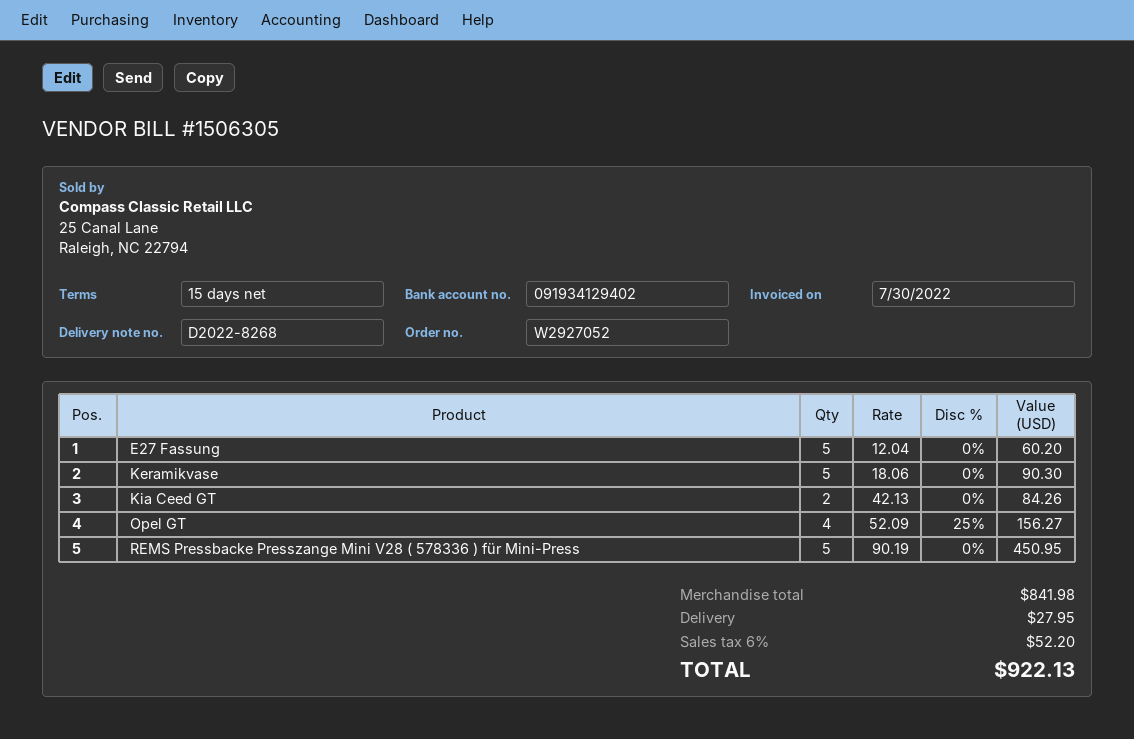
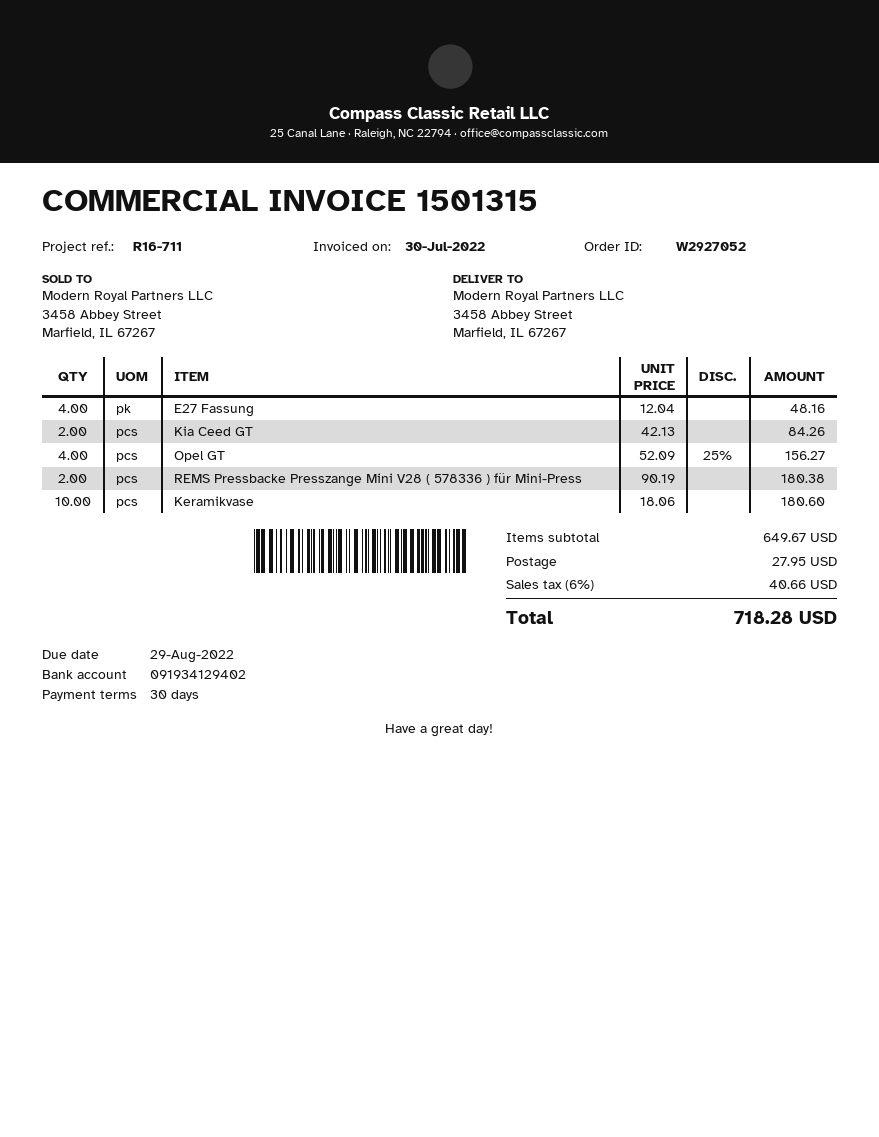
invoice number: 1506305 -> 1501315
payment terms: 15 days -> 30 days
E27 Fassung: 5 x 12.04 = 60.20 -> 4 x 12.04 = 48.16
Keramikvase: 5 x 18.06 = 90.30 -> 10 x 18.06 = 180.60
REMS Pressbacke Presszange Mini V28 ( 578336 ) für Mini-Press: 5 x 90.19 = 450.95 -> 2 x 90.19 = 180.38
subtotal: 841.98 -> 649.67
tax: 6% = 52.20 -> 6% = 40.66
total: 922.13 -> 718.28

